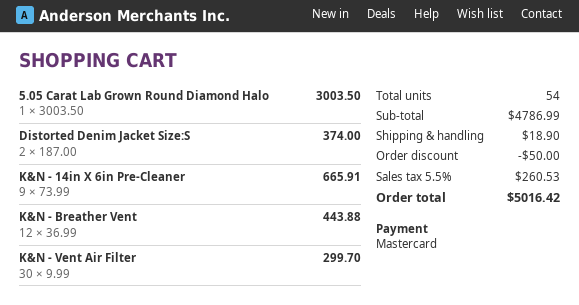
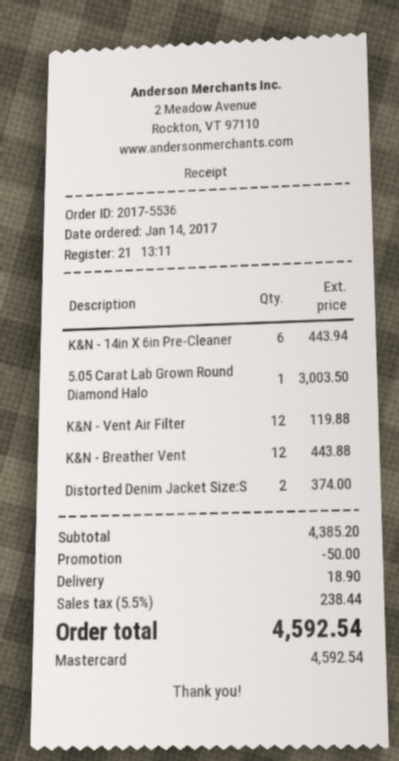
K&N - 14in X 6in Pre-Cleaner: 9 for 665.91 -> 6 for 443.94
K&N - Vent Air Filter: 30 for 299.70 -> 12 for 119.88
subtotal: 4786.99 -> 4385.20
tax: 5.5% = 260.53 -> 5.5% = 238.44
total: 5016.42 -> 4592.54

